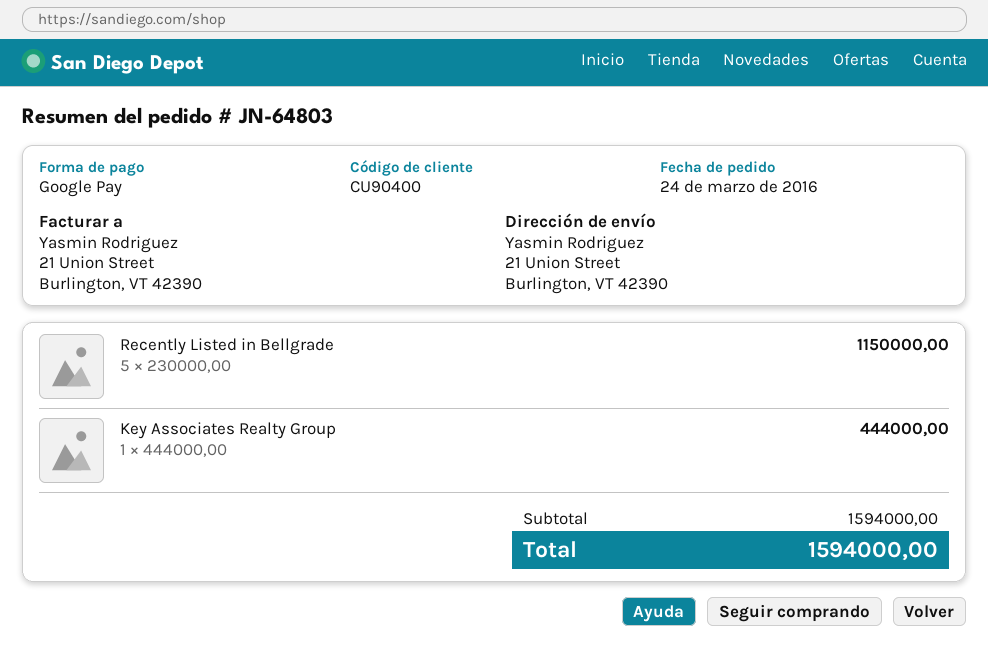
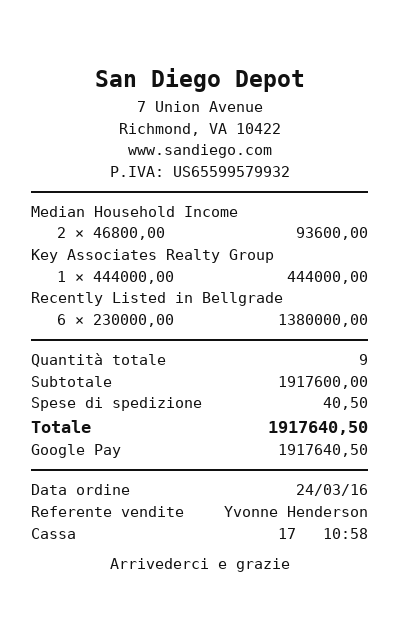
Recently Listed in Bellgrade: 5 x 230000.00 = 1150000.00 -> 6 x 230000.00 = 1380000.00
Median Household Income: none -> 2 x 46800.00 = 93600.00
subtotal: 1594000.00 -> 1917600.00
shipping: none -> 40.50
total: 1594000.00 -> 1917640.50

